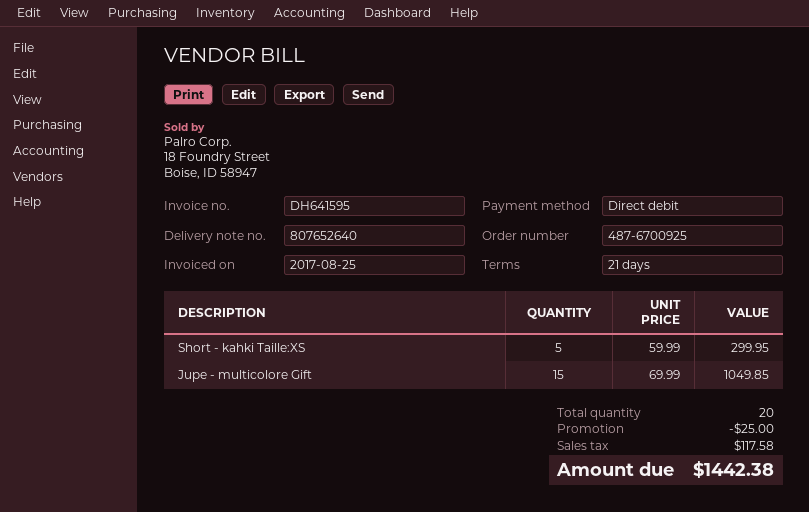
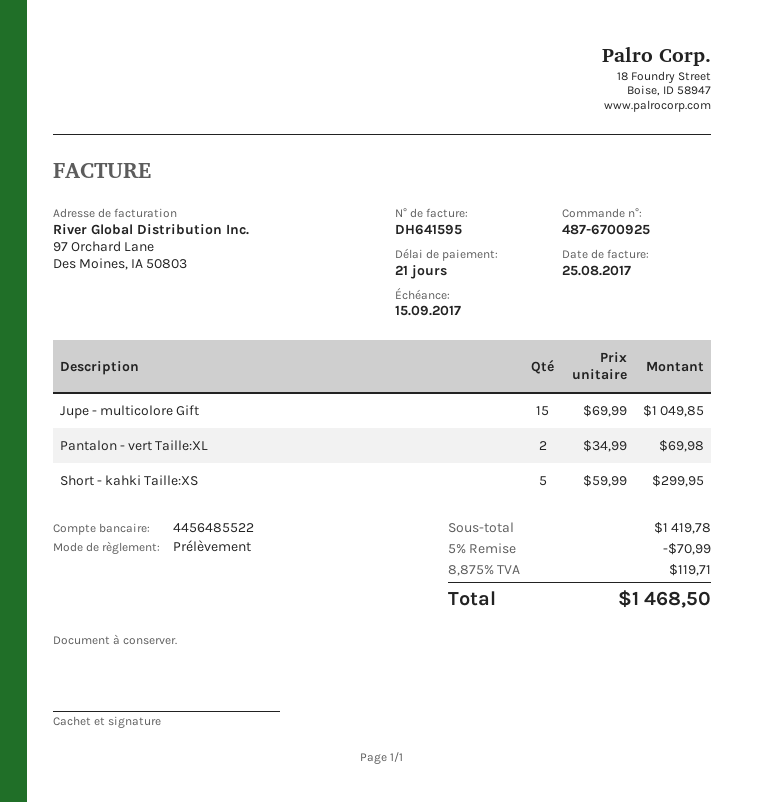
Pantalon - vert Taille:XL: none -> 2 x 34.99 = 69.98
discount: 25.00 -> 70.99
tax: 117.58 -> 119.71
total: 1442.38 -> 1468.50

